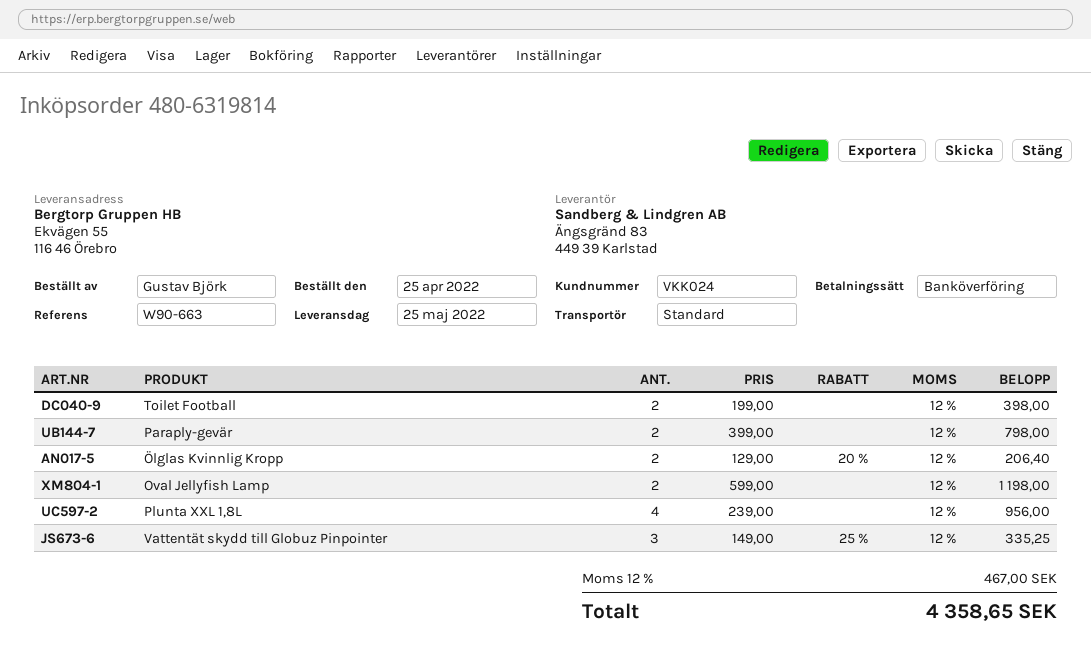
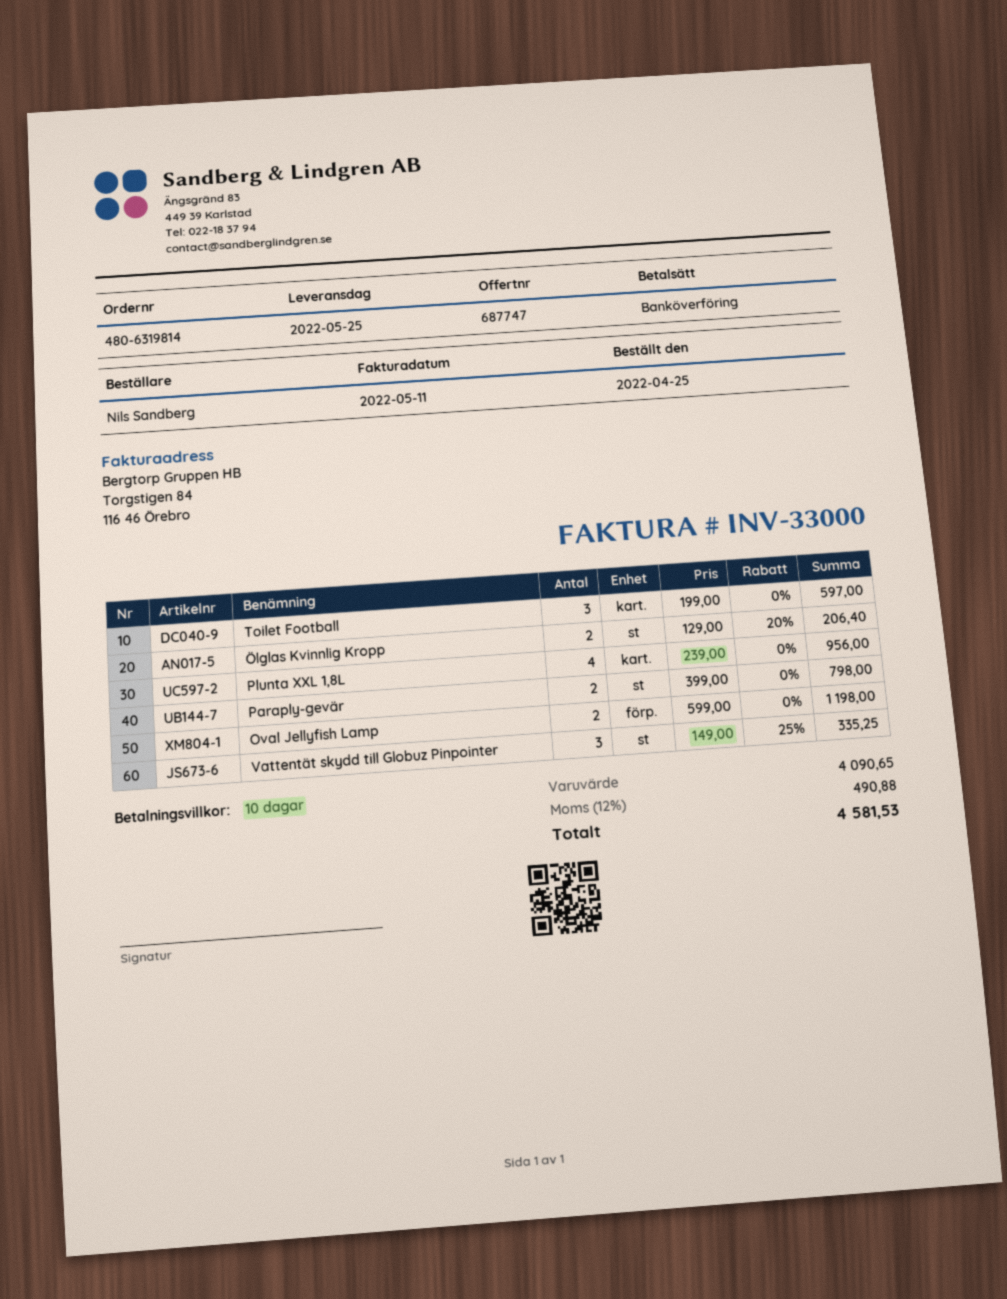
ordered by: Gustav Björk -> Nils Sandberg
Toilet Football: 2 x 199.00 = 398.00 -> 3 x 199.00 = 597.00
tax: 12% = 467.00 -> 12% = 490.88
total: 4358.65 -> 4581.53

